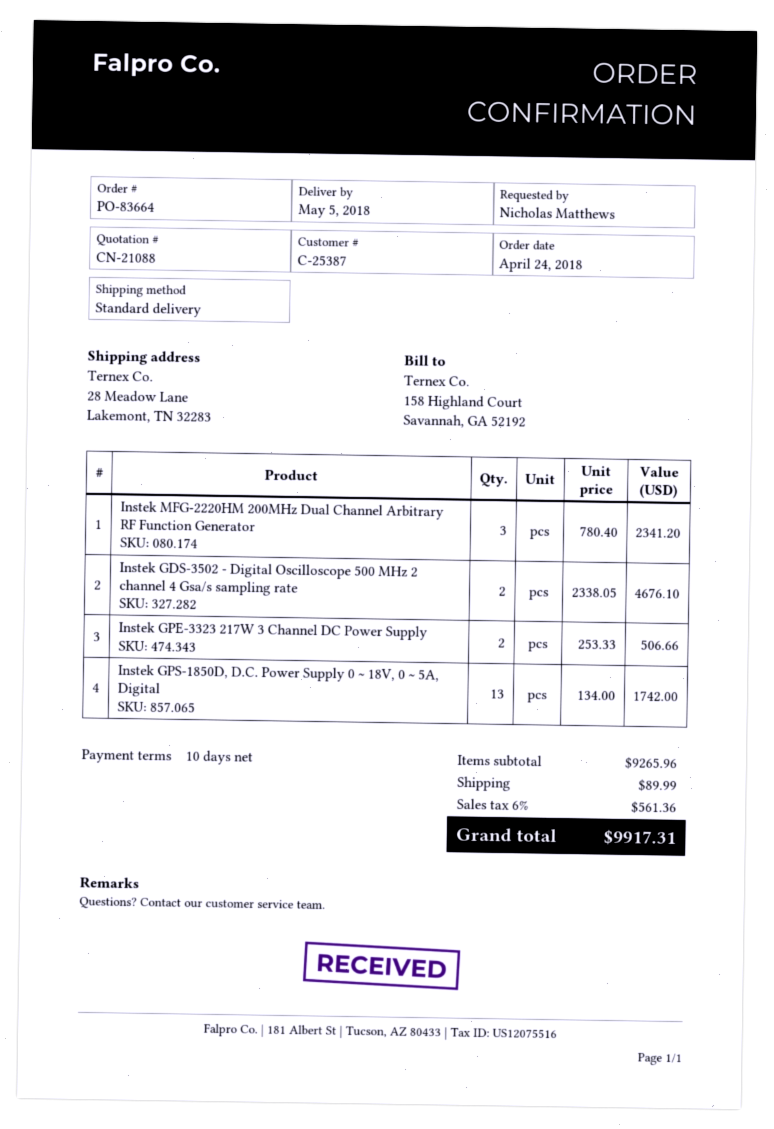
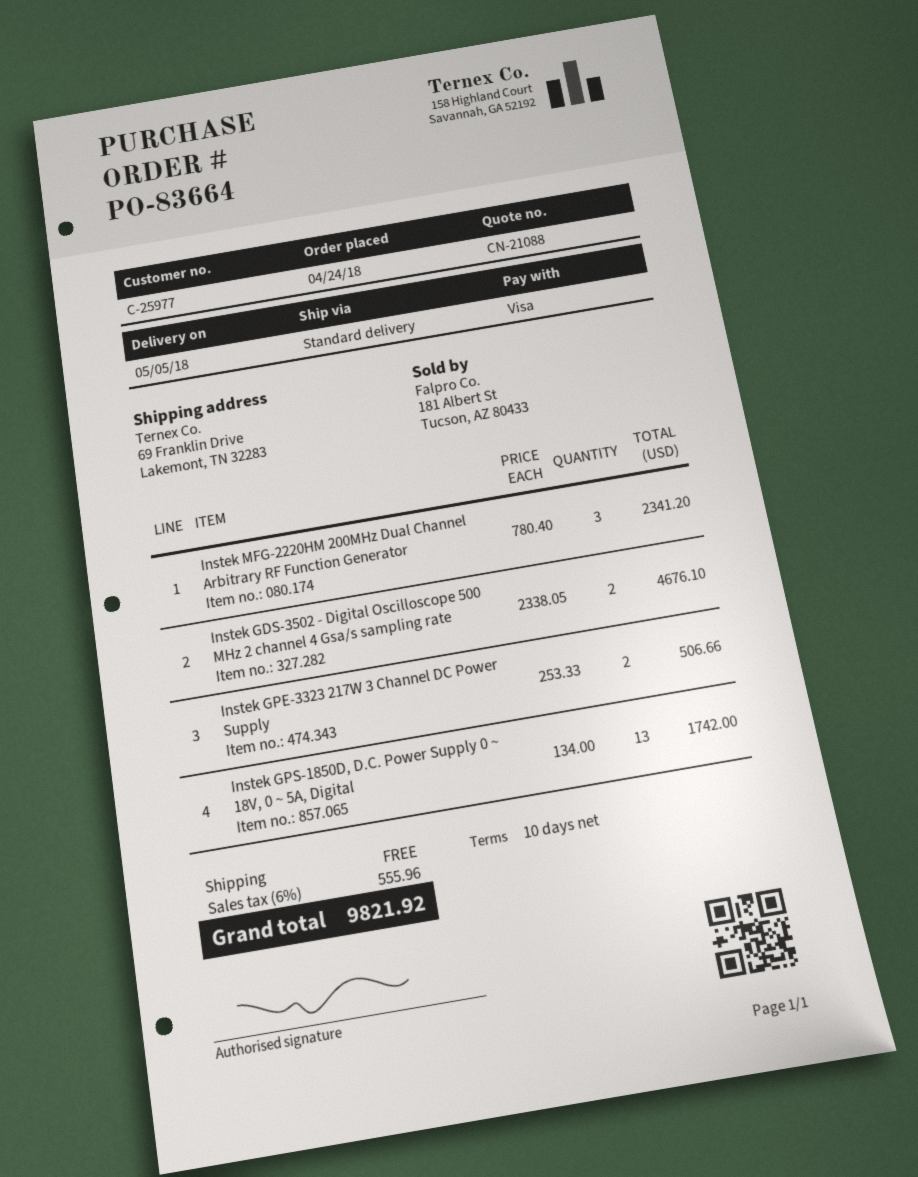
customer number: C-25387 -> C-25977
ship to: 28 Meadow Lane, Lakemont, TN 32283 -> 69 Franklin Drive, Lakemont, TN 32283
shipping: 89.99 -> 0.00
tax: 6% = 561.36 -> 6% = 555.96
total: 9917.31 -> 9821.92

